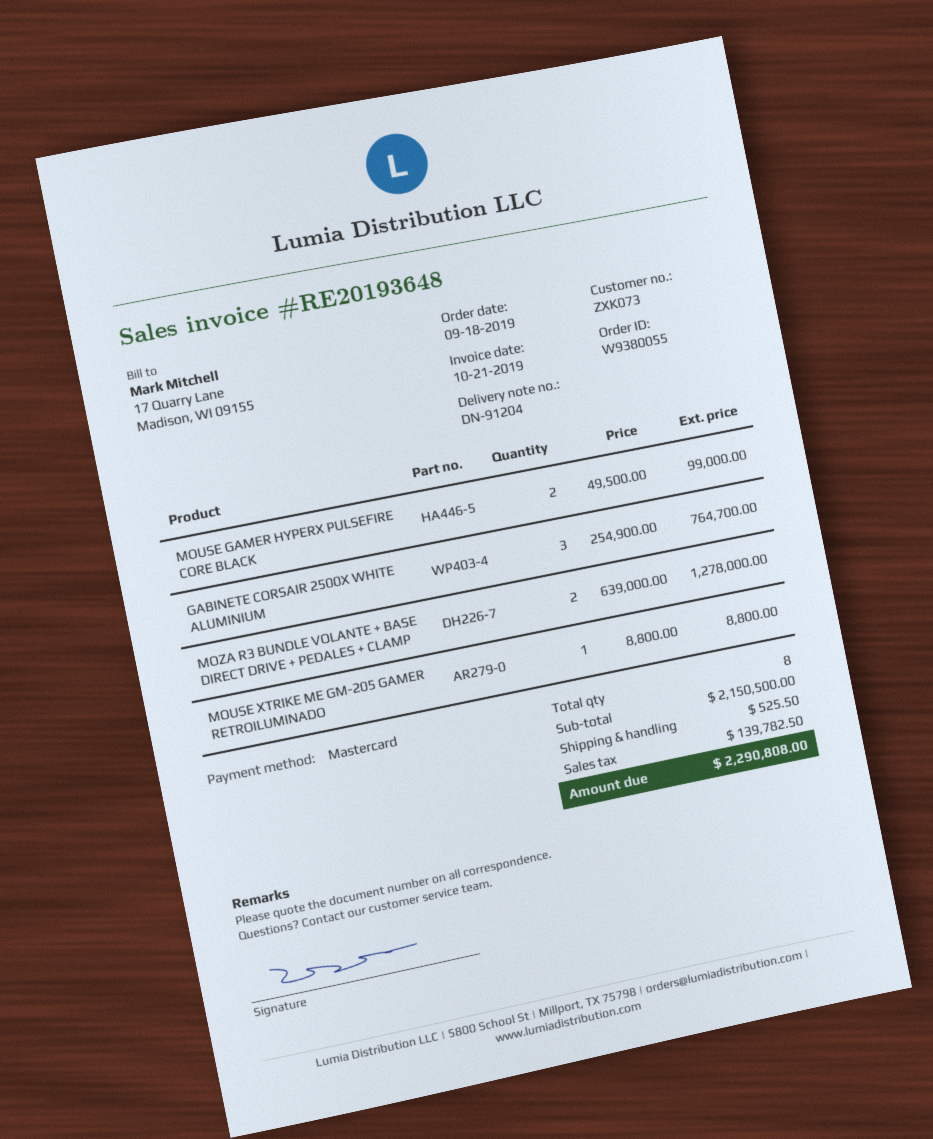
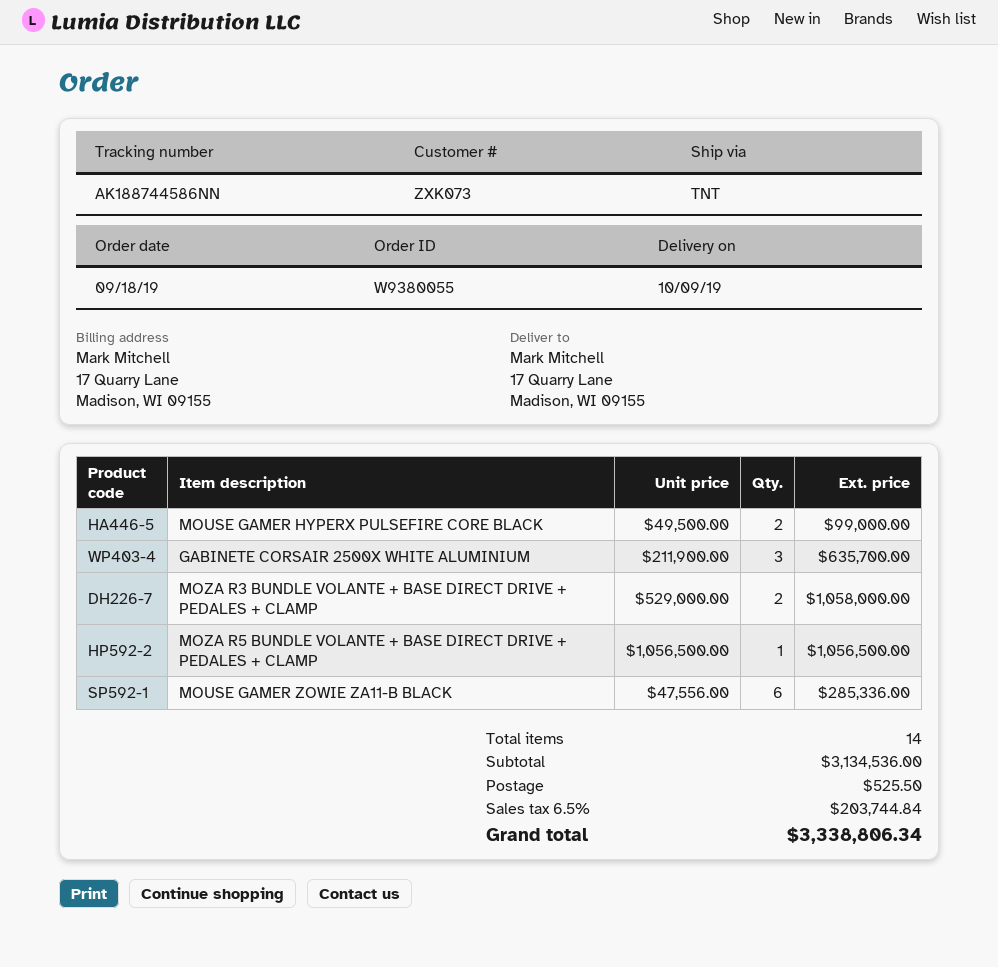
GABINETE CORSAIR 2500X WHITE ALUMINIUM: 3 x 254900.00 = 764700.00 -> 3 x 211900.00 = 635700.00
MOZA R3 BUNDLE VOLANTE + BASE DIRECT DRIVE + PEDALES + CLAMP: 2 x 639000.00 = 1278000.00 -> 2 x 529000.00 = 1058000.00
MOUSE XTRIKE ME GM-205 GAMER RETROILUMINADO: 1 x 8800.00 = 8800.00 -> none
MOZA R5 BUNDLE VOLANTE + BASE DIRECT DRIVE + PEDALES + CLAMP: none -> 1 x 1056500.00 = 1056500.00
MOUSE GAMER ZOWIE ZA11-B BLACK: none -> 6 x 47556.00 = 285336.00
total quantity: 8 -> 14
subtotal: 2150500.00 -> 3134536.00
tax: 139782.50 -> 203744.84
total: 2290808.00 -> 3338806.34

